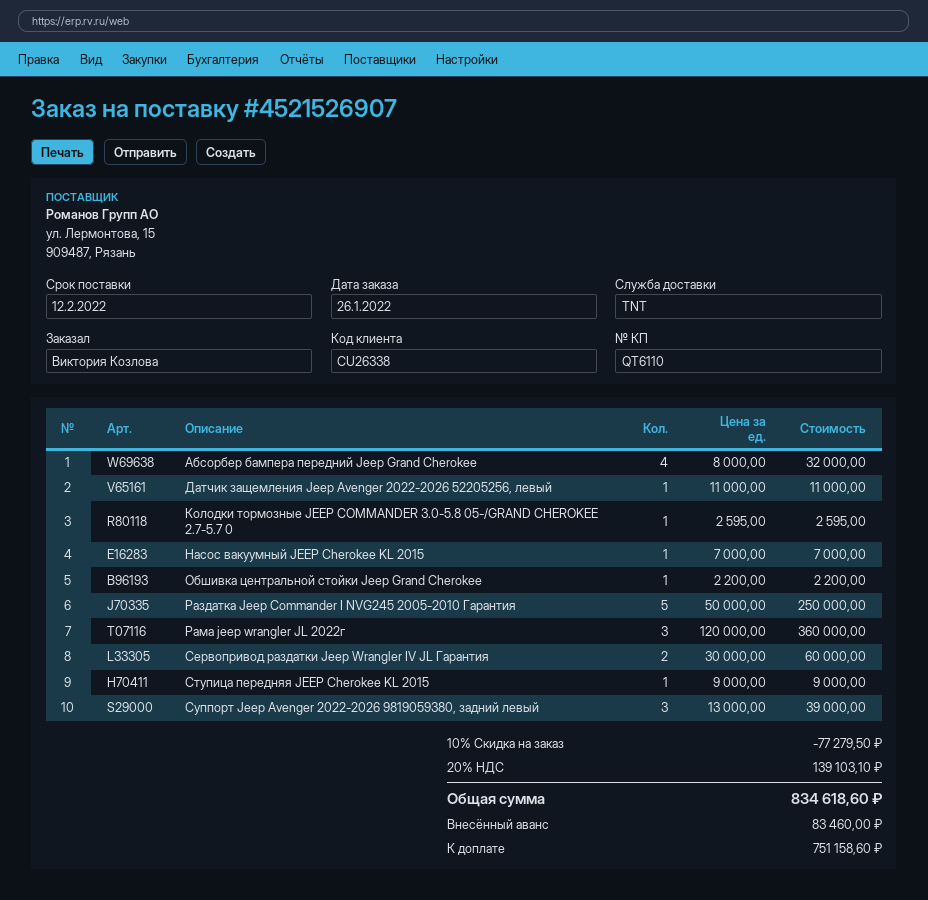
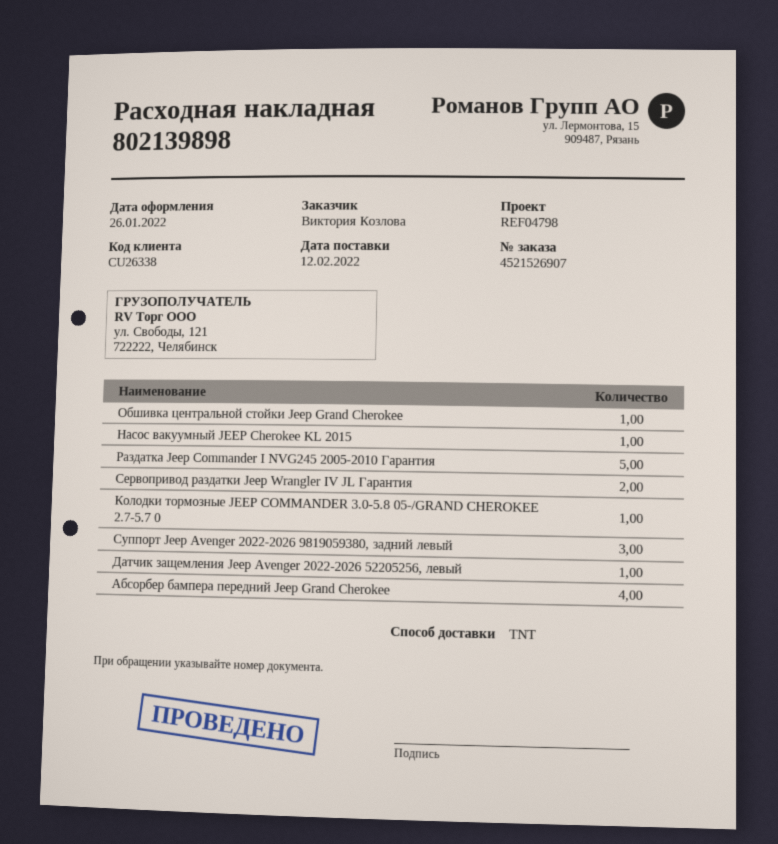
Рама jeep wrangler JL 2022г: 3 -> none
Ступица передняя JEEP Cherokee KL 2015: 1 -> none

